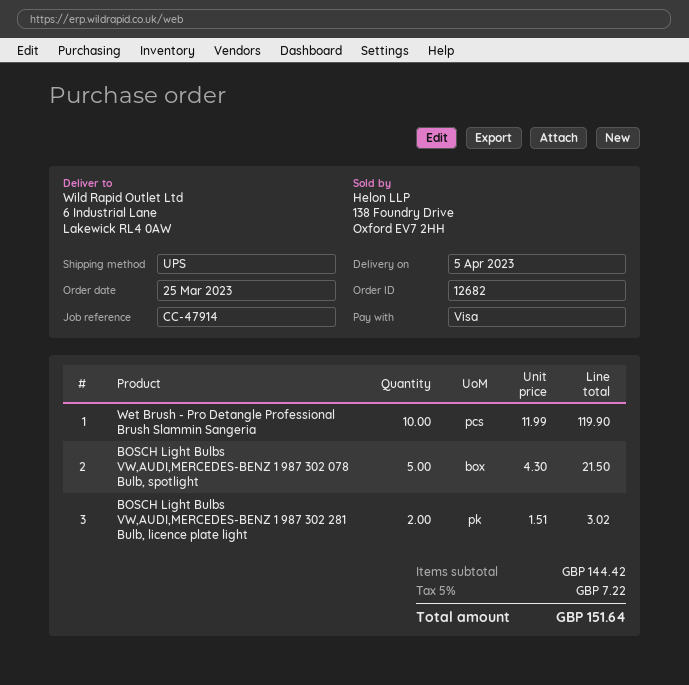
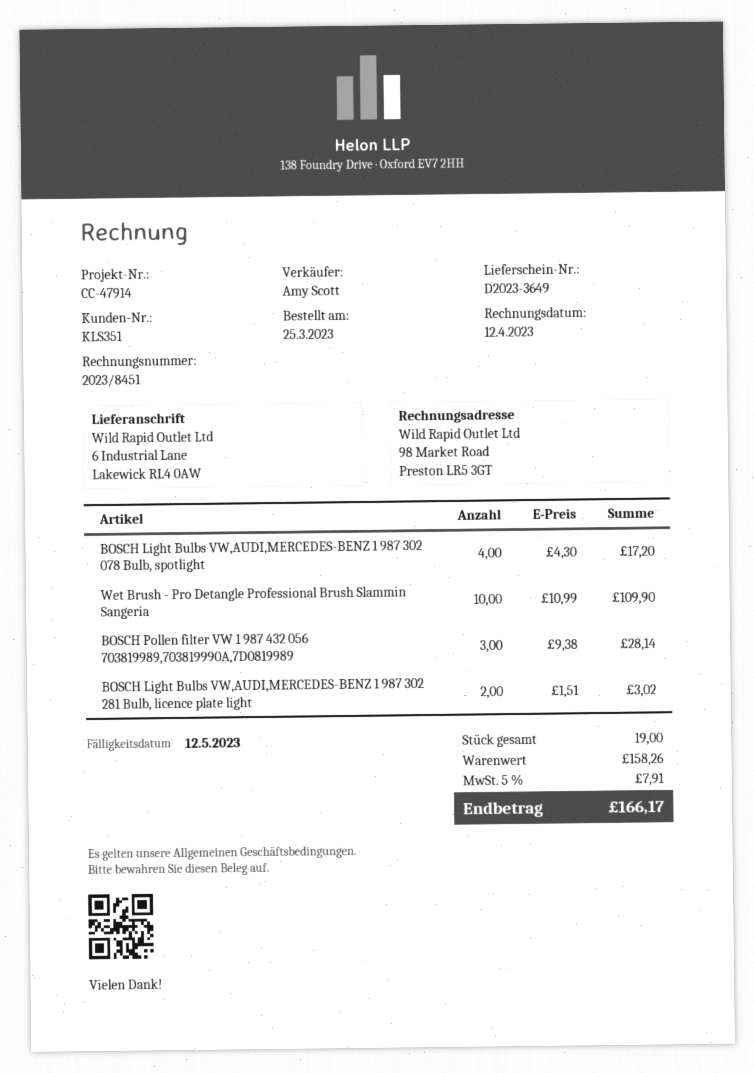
Wet Brush - Pro Detangle Professional Brush Slammin Sangeria: 10 x 11.99 = 119.90 -> 10 x 10.99 = 109.90
BOSCH Light Bulbs VW,AUDI,MERCEDES-BENZ 1 987 302 078 Bulb, spotlight: 5 x 4.30 = 21.50 -> 4 x 4.30 = 17.20
BOSCH Pollen filter VW 1 987 432 056 703819989,703819990A,7D0819989: none -> 3 x 9.38 = 28.14
subtotal: 144.42 -> 158.26
tax: 5% = 7.22 -> 5% = 7.91
total: 151.64 -> 166.17

